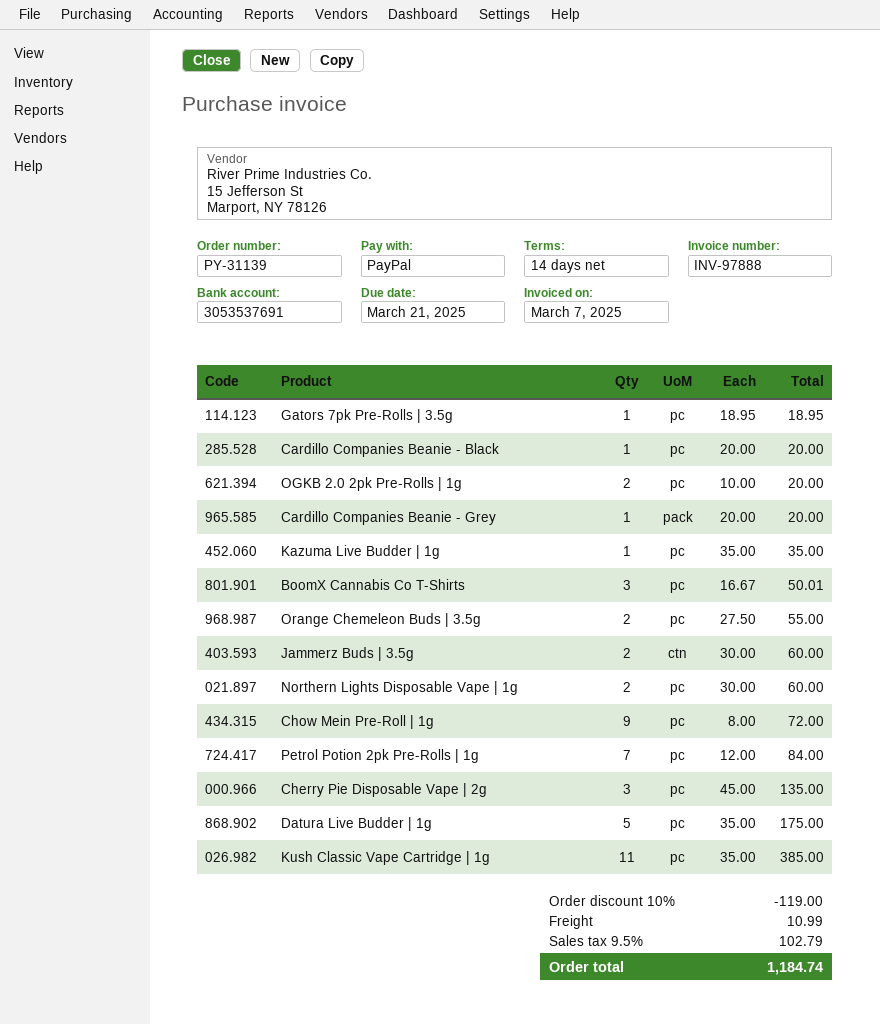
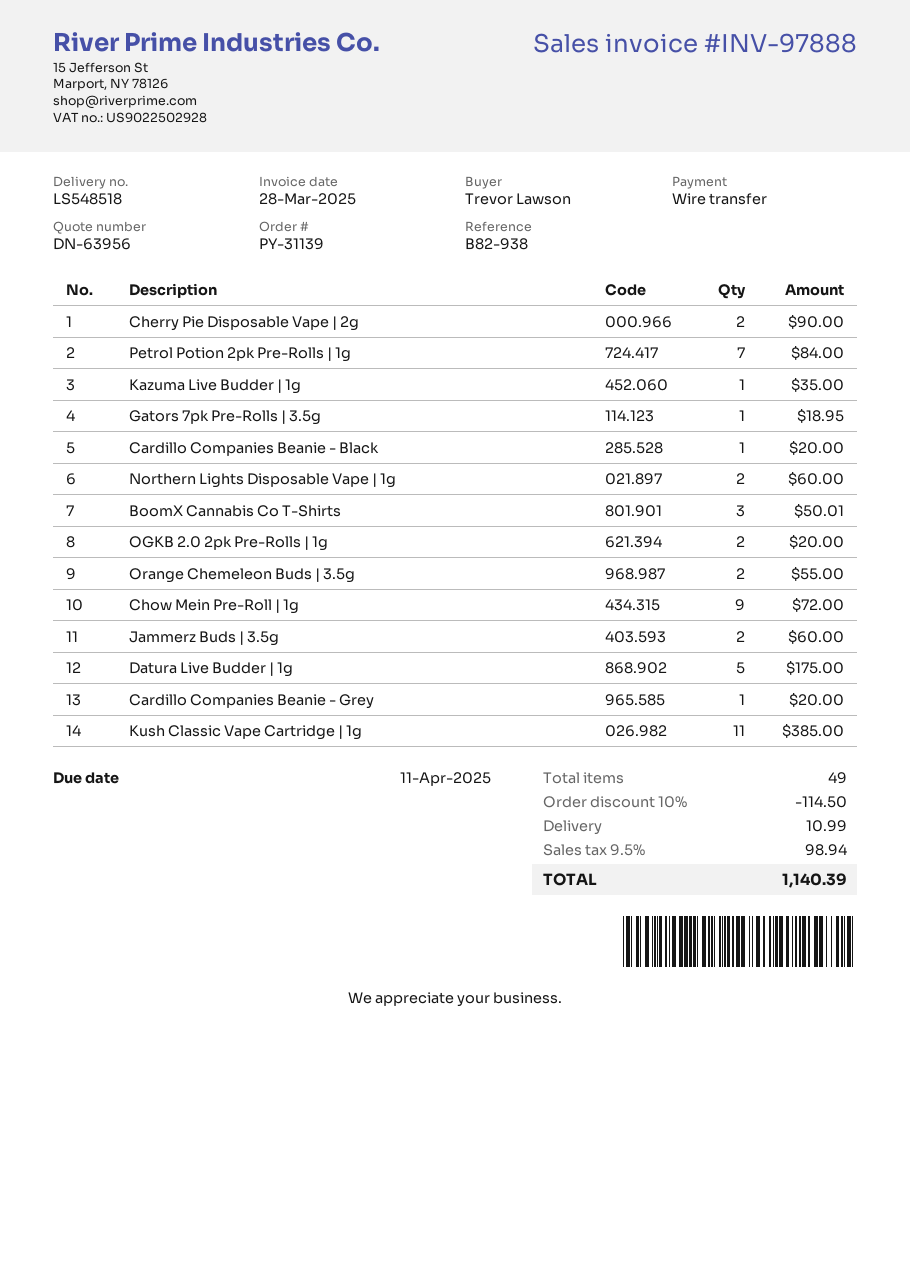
invoice date: 2025-03-07 -> 2025-03-28
due date: 2025-03-21 -> 2025-04-11
payment method: PayPal -> bank transfer
Cherry Pie Disposable Vape | 2g: 3 for 135.00 -> 2 for 90.00
discount: 10% = 119.00 -> 10% = 114.50
tax: 9.5% = 102.79 -> 9.5% = 98.94
total: 1184.74 -> 1140.39

